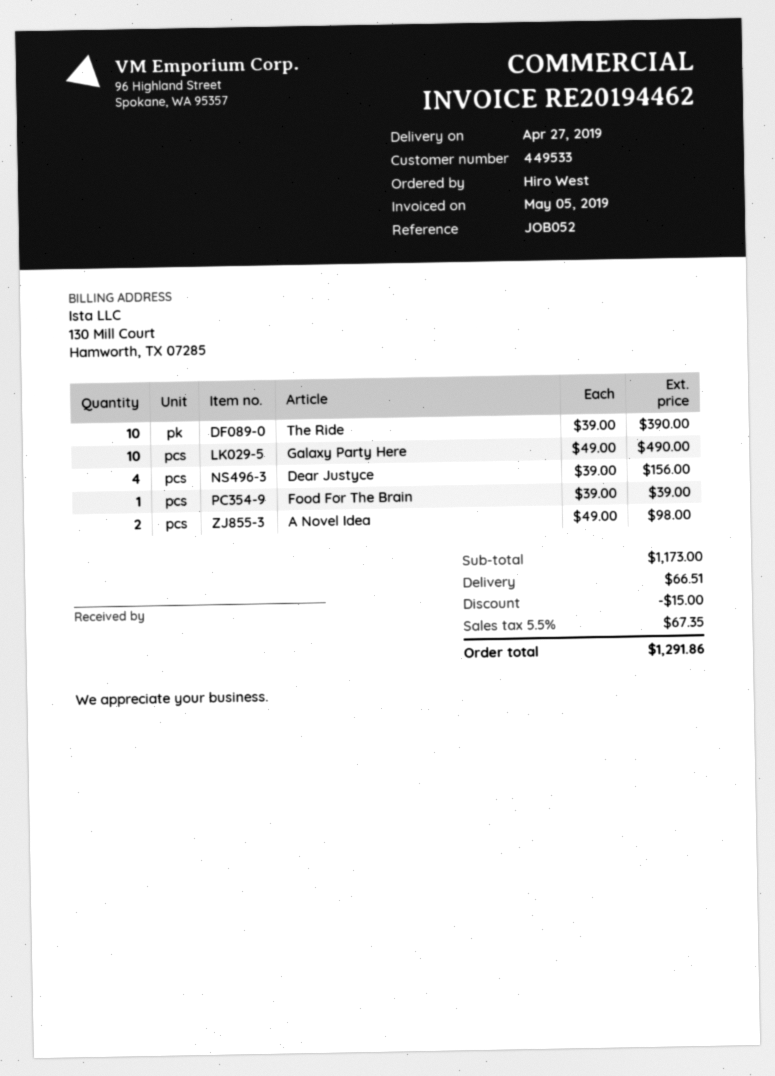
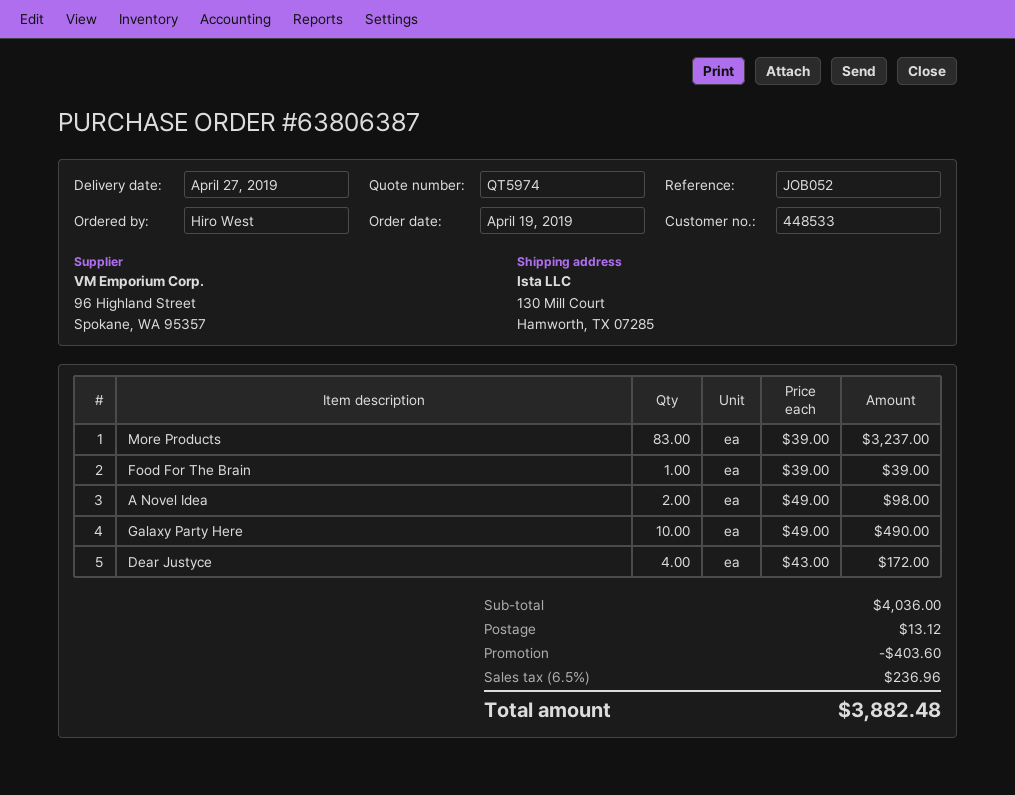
customer number: 449533 -> 448533
The Ride: 10 x 39.00 = 390.00 -> none
Dear Justyce: 4 x 39.00 = 156.00 -> 4 x 43.00 = 172.00
More Products: none -> 83 x 39.00 = 3237.00
subtotal: 1173.00 -> 4036.00
discount: 15.00 -> 403.60
shipping: 66.51 -> 13.12
tax: 5.5% = 67.35 -> 6.5% = 236.96
total: 1291.86 -> 3882.48

